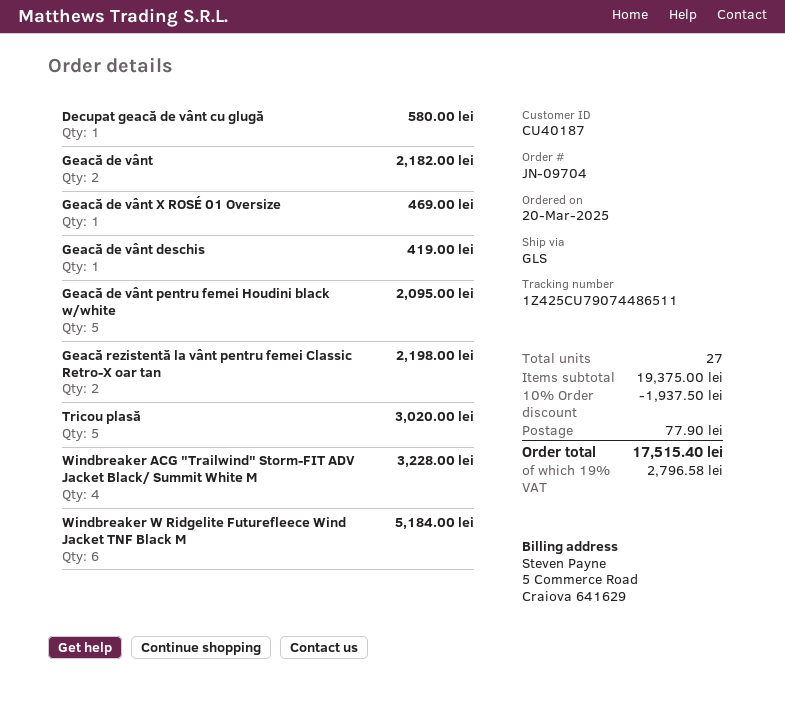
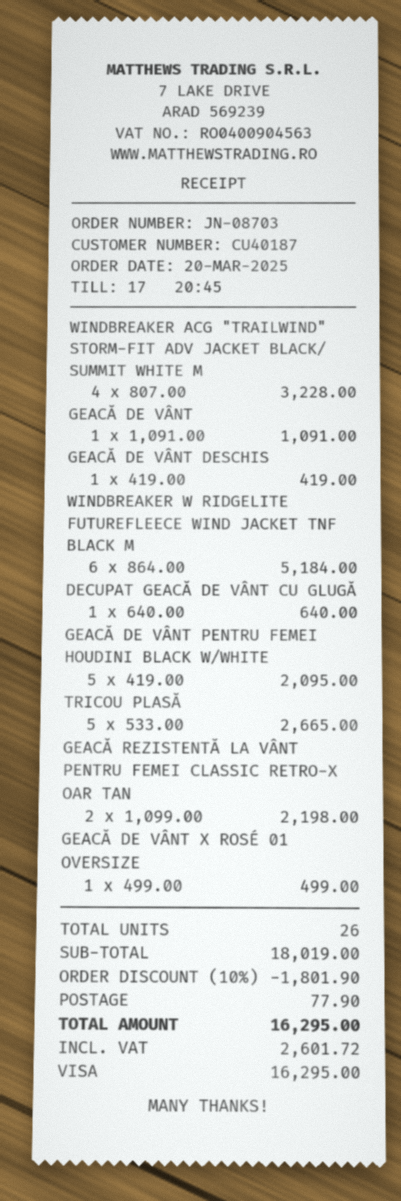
order number: JN-09704 -> JN-08703
Decupat geacă de vânt cu glugă: 1 for 580.00 -> 1 for 640.00
Geacă de vânt: 2 for 2182.00 -> 1 for 1091.00
Geacă de vânt X ROSÉ 01 Oversize: 1 for 469.00 -> 1 for 499.00
Tricou plasă: 5 for 3020.00 -> 5 for 2665.00
total quantity: 27 -> 26
subtotal: 19375.00 -> 18019.00
discount: 10% = 1937.50 -> 10% = 1801.90
tax: 2796.58 -> 2601.72
total: 17515.40 -> 16295.00

